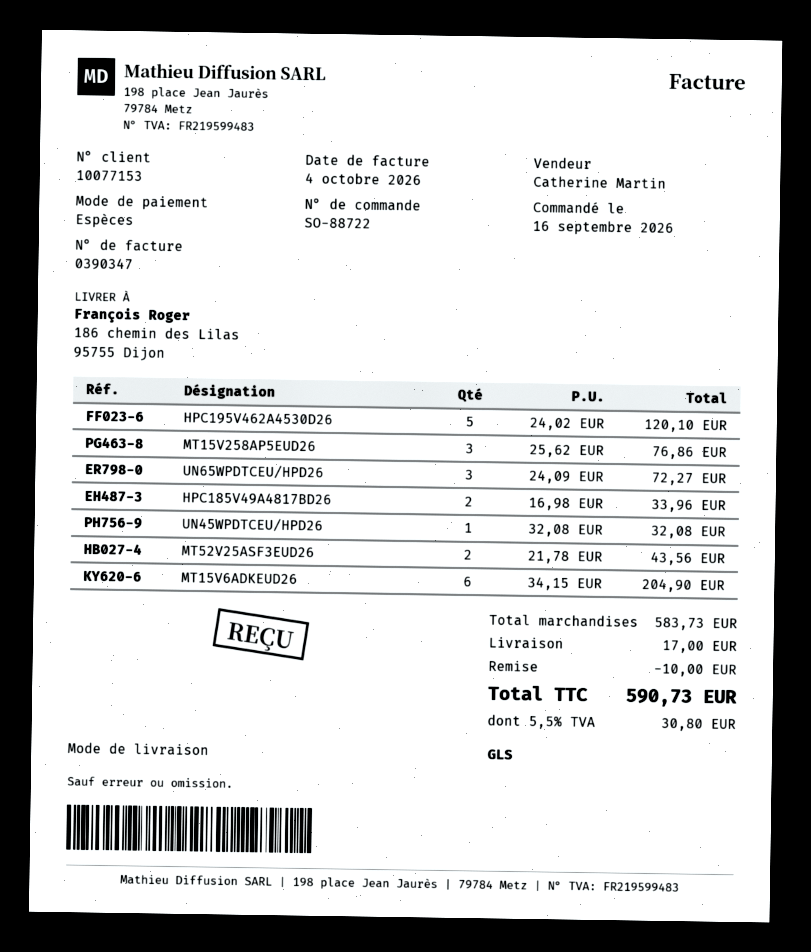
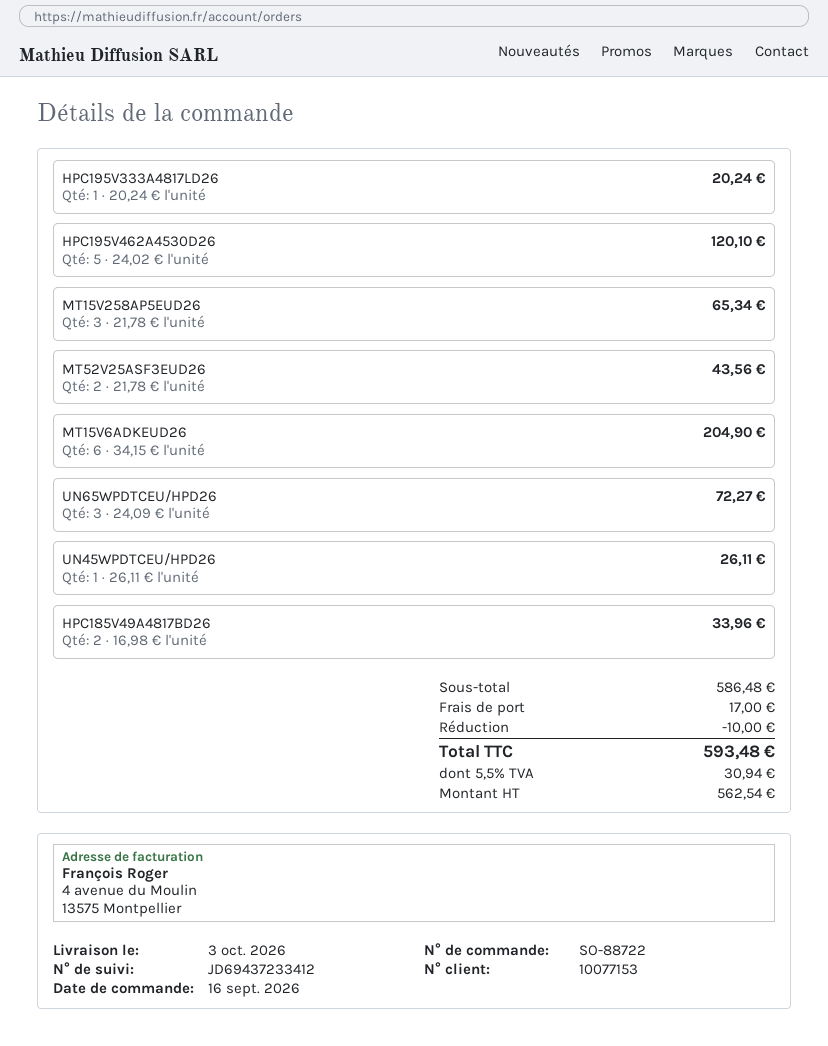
MT15V258AP5EUD26: 3 x 25.62 = 76.86 -> 3 x 21.78 = 65.34
UN45WPDTCEU/HPD26: 1 x 32.08 = 32.08 -> 1 x 26.11 = 26.11
HPC195V333A4817LD26: none -> 1 x 20.24 = 20.24
subtotal: 583.73 -> 586.48
tax: 5.5% = 30.80 -> 5.5% = 30.94
total: 590.73 -> 593.48

